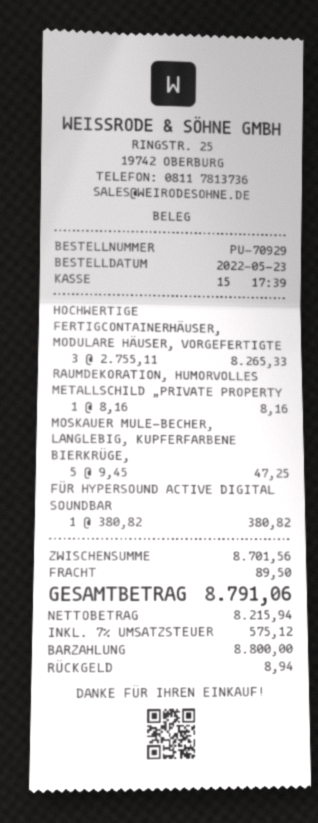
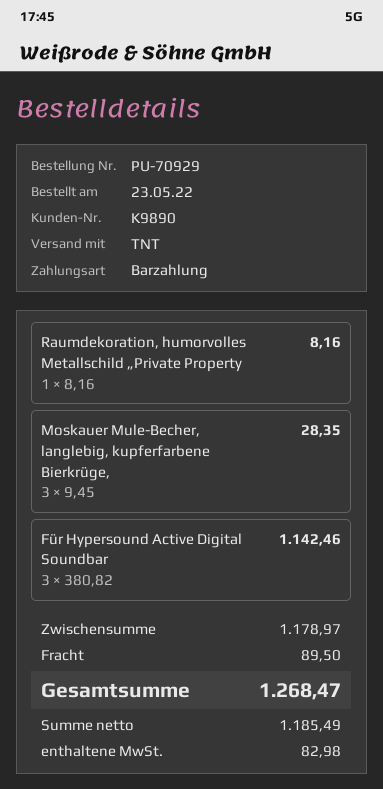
HOCHWERTIGE FERTIGCONTAINERHÄUSER, MODULARE HÄUSER, VORGEFERTIGTE: 3 x 2755.11 = 8265.33 -> none
MOSKAUER MULE-BECHER, LANGLEBIG, KUPFERFARBENE BIERKRÜGE,: 5 x 9.45 = 47.25 -> 3 x 9.45 = 28.35
FÜR HYPERSOUND ACTIVE DIGITAL SOUNDBAR: 1 x 380.82 = 380.82 -> 3 x 380.82 = 1142.46
subtotal: 8701.56 -> 1178.97
net: 8215.94 -> 1185.49
tax: 575.12 -> 82.98
total: 8791.06 -> 1268.47

